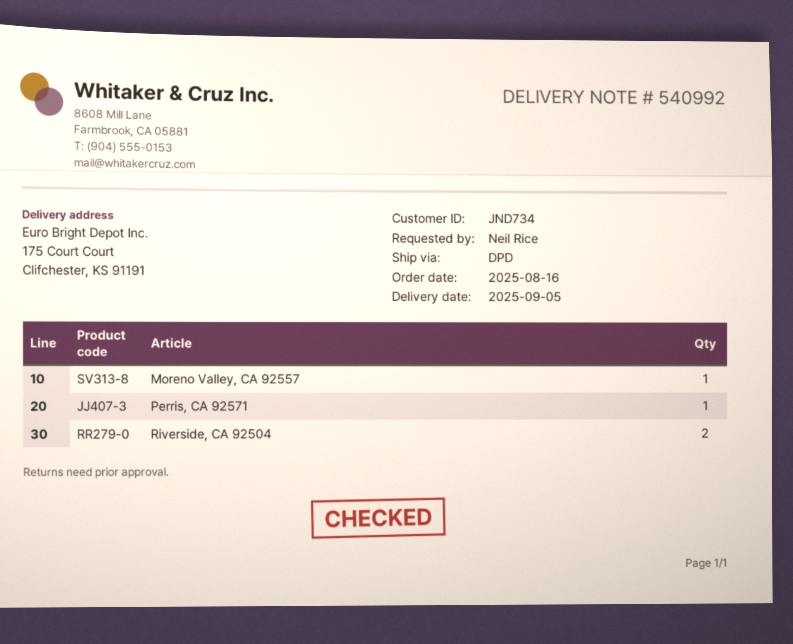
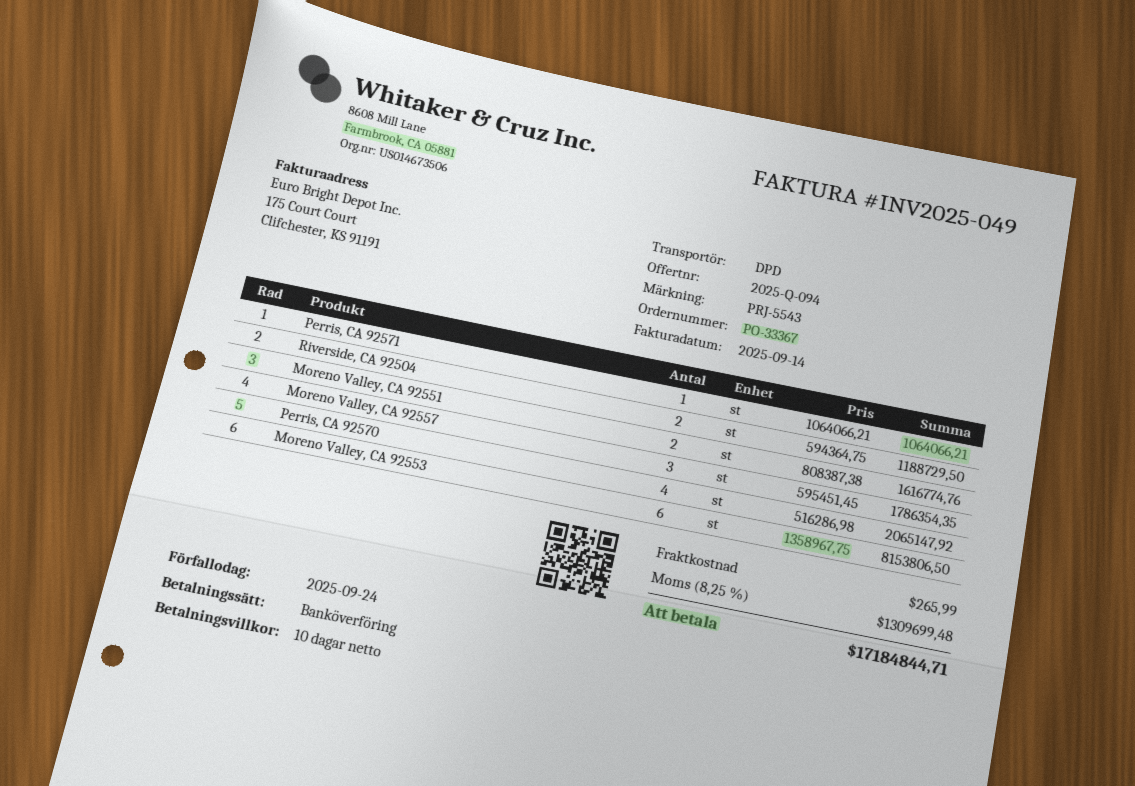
Moreno Valley, CA 92557: 1 -> 3
Moreno Valley, CA 92551: none -> 2
Perris, CA 92570: none -> 4
Moreno Valley, CA 92553: none -> 6

